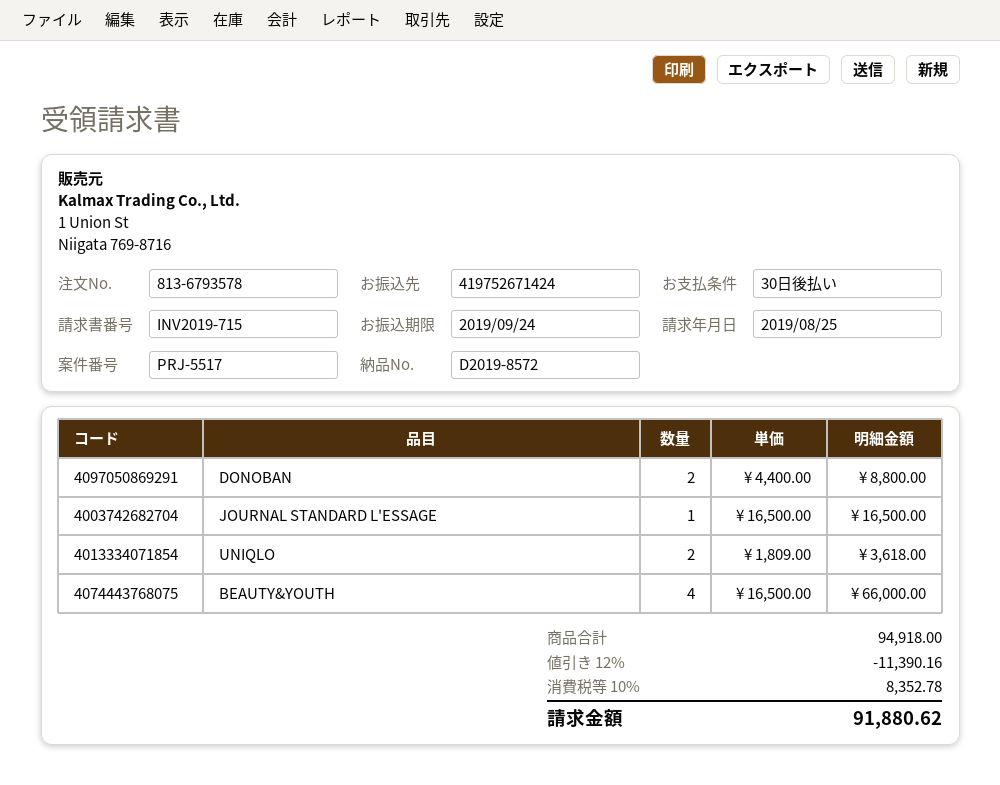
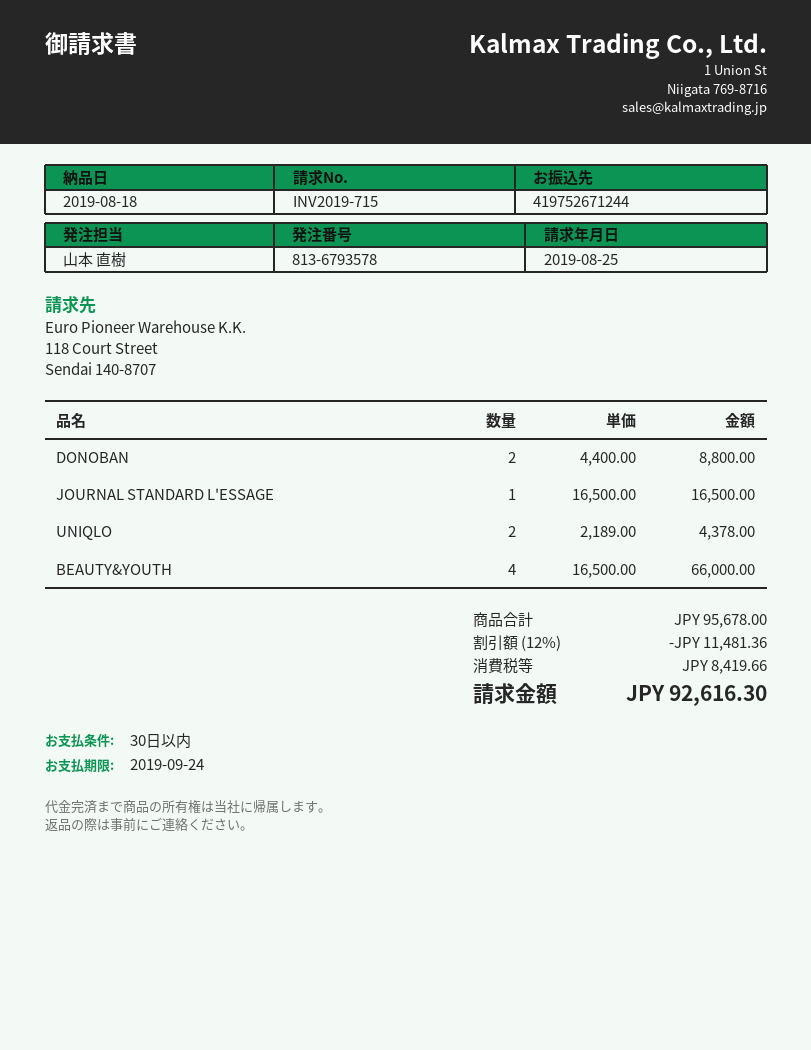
bank account: 419752671424 -> 419752671244
UNIQLO: 2 x 1809.00 = 3618.00 -> 2 x 2189.00 = 4378.00
subtotal: 94918.00 -> 95678.00
discount: 12% = 11390.16 -> 12% = 11481.36
tax: 8352.78 -> 8419.66
total: 91880.62 -> 92616.30

